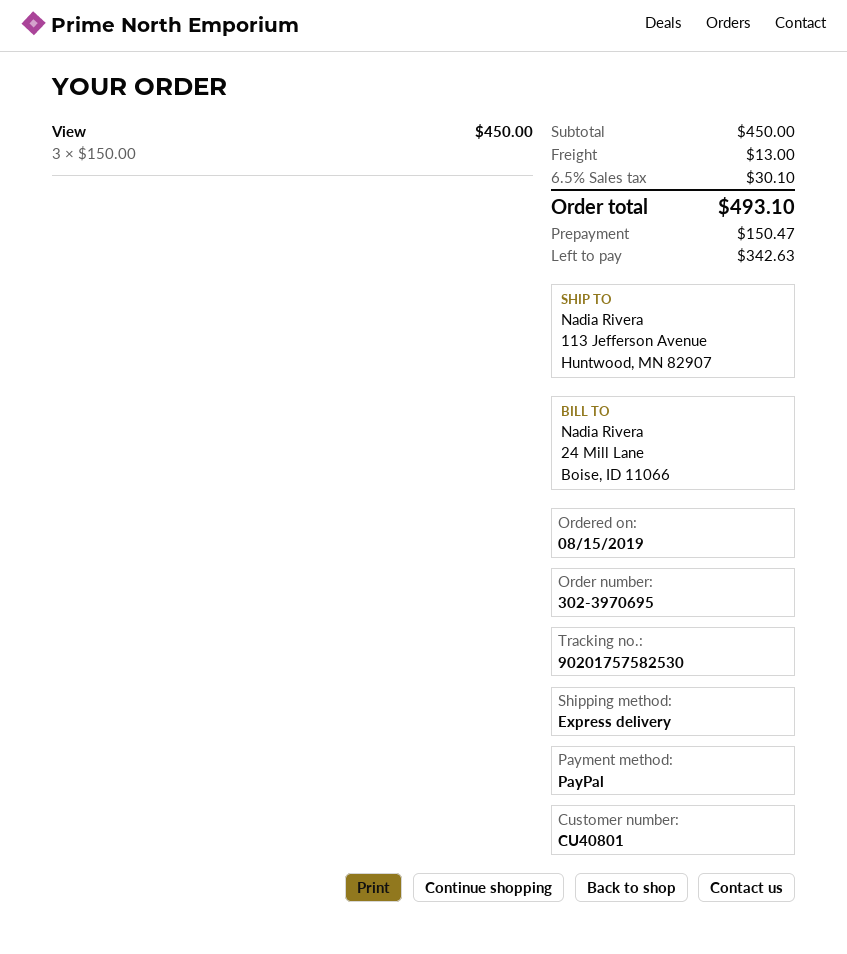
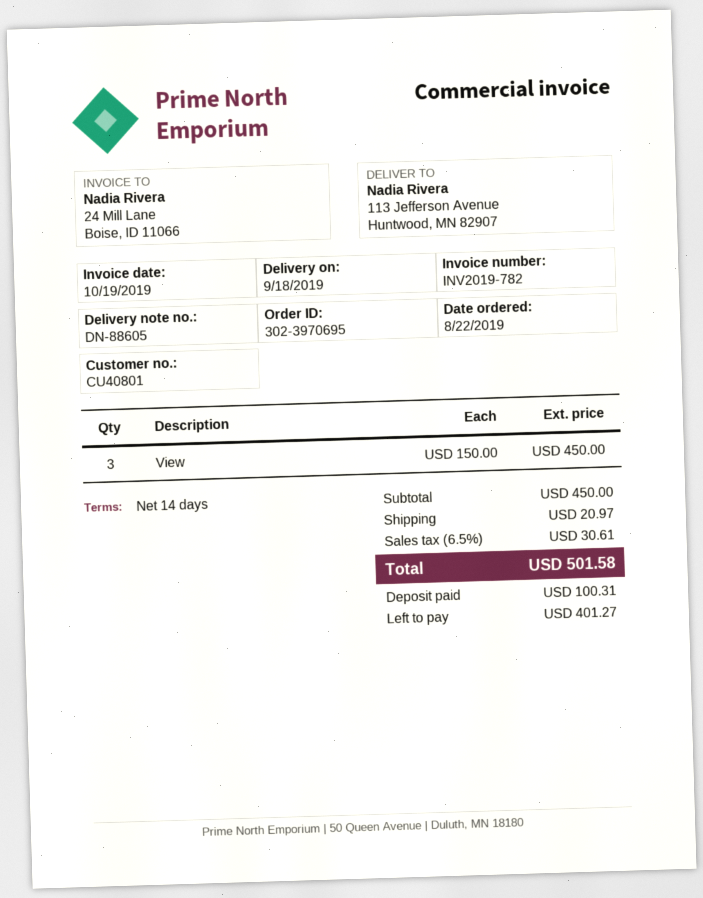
order date: 2019-08-15 -> 2019-08-22
shipping: 13.00 -> 20.97
tax: 6.5% = 30.10 -> 6.5% = 30.61
total: 493.10 -> 501.58
deposit: 150.47 -> 100.31
balance: 342.63 -> 401.27

